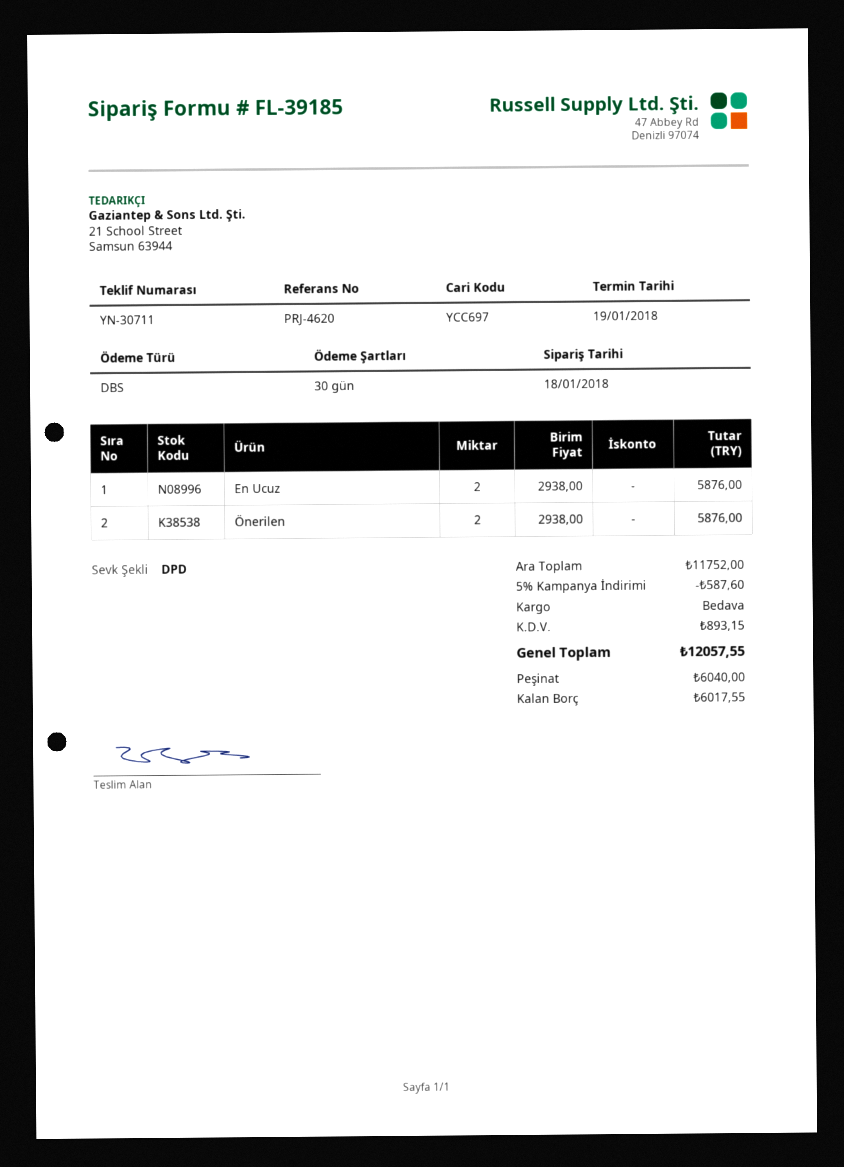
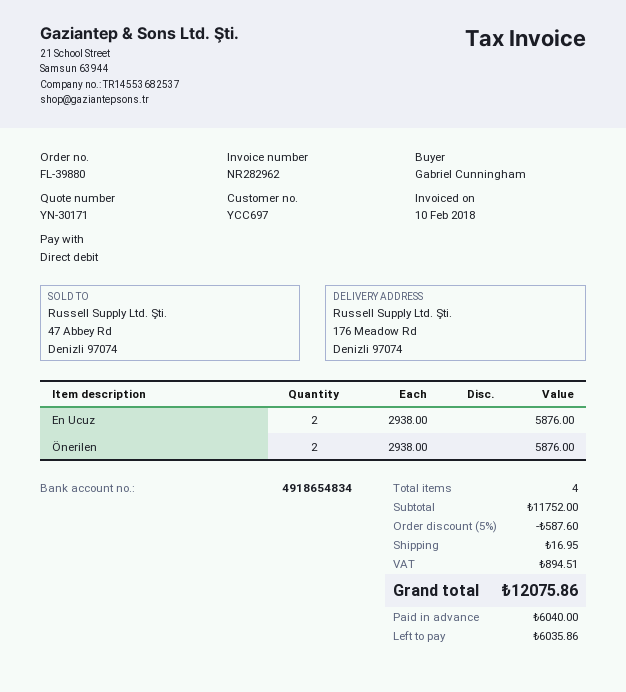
quote number: YN-30711 -> YN-30171
order number: FL-39185 -> FL-39880
shipping: 0.00 -> 16.95
tax: 893.15 -> 894.51
total: 12057.55 -> 12075.86
balance: 6017.55 -> 6035.86

